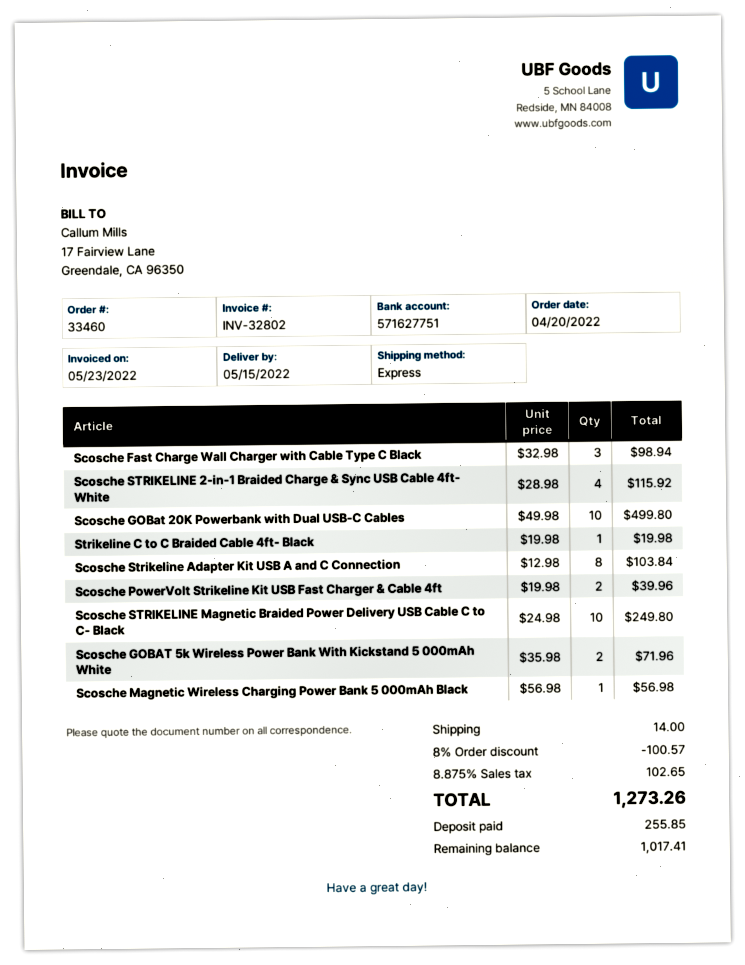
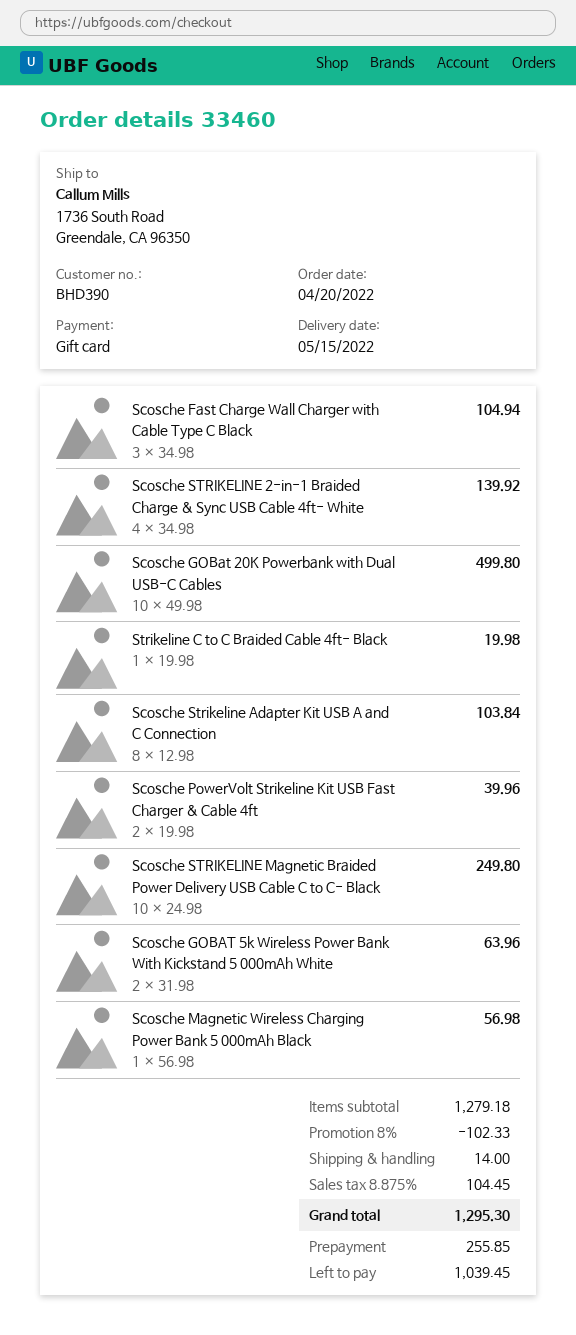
Scosche Fast Charge Wall Charger with Cable Type C Black: 3 x 32.98 = 98.94 -> 3 x 34.98 = 104.94
Scosche STRIKELINE 2-in-1 Braided Charge & Sync USB Cable 4ft- White: 4 x 28.98 = 115.92 -> 4 x 34.98 = 139.92
Scosche GOBAT 5k Wireless Power Bank With Kickstand 5 000mAh White: 2 x 35.98 = 71.96 -> 2 x 31.98 = 63.96
discount: 8% = 100.57 -> 8% = 102.33
tax: 8.875% = 102.65 -> 8.875% = 104.45
total: 1273.26 -> 1295.30
balance: 1017.41 -> 1039.45

